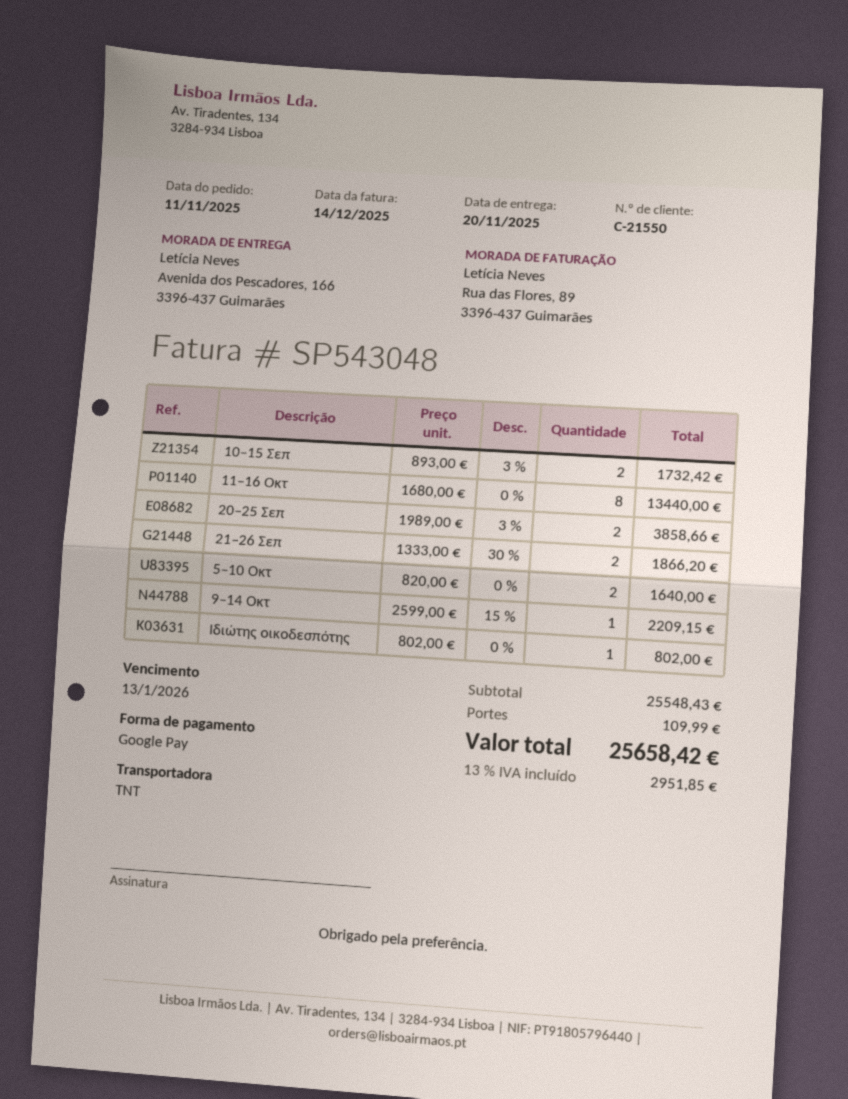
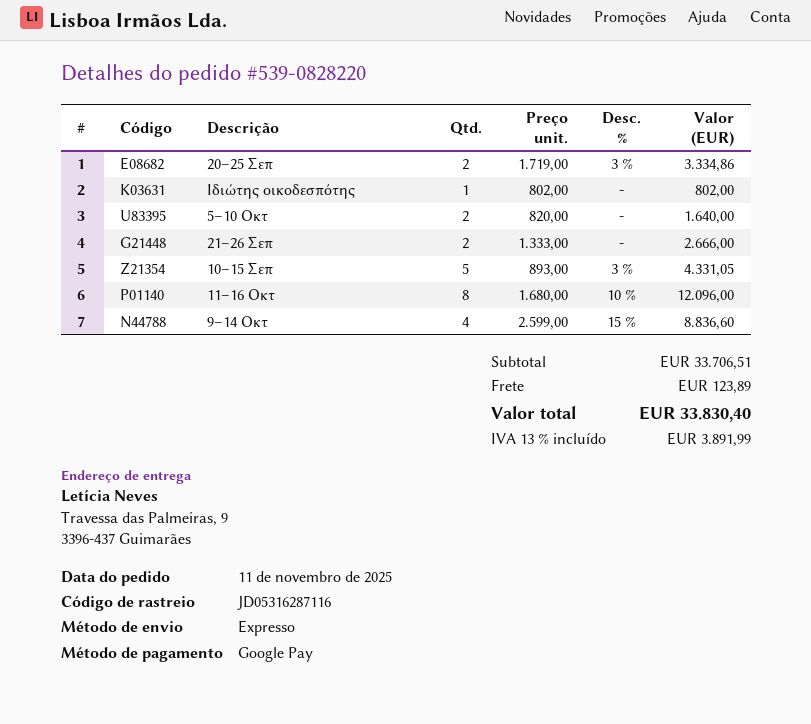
shipping method: TNT -> express
ship to: Avenida dos Pescadores, 166, 3396-437 Guimarães -> Travessa das Palmeiras, 9, 3396-437 Guimarães
10–15 Σεπ: 2 x 893.00 - 3% = 1732.42 -> 5 x 893.00 - 3% = 4331.05
11–16 Οκτ: 8 x 1680.00 = 13440.00 -> 8 x 1680.00 - 10% = 12096.00
20–25 Σεπ: 2 x 1989.00 - 3% = 3858.66 -> 2 x 1719.00 - 3% = 3334.86
21–26 Σεπ: 2 x 1333.00 - 30% = 1866.20 -> 2 x 1333.00 = 2666.00
9–14 Οκτ: 1 x 2599.00 - 15% = 2209.15 -> 4 x 2599.00 - 15% = 8836.60
subtotal: 25548.43 -> 33706.51
shipping: 109.99 -> 123.89
tax: 13% = 2951.85 -> 13% = 3891.99
total: 25658.42 -> 33830.40

